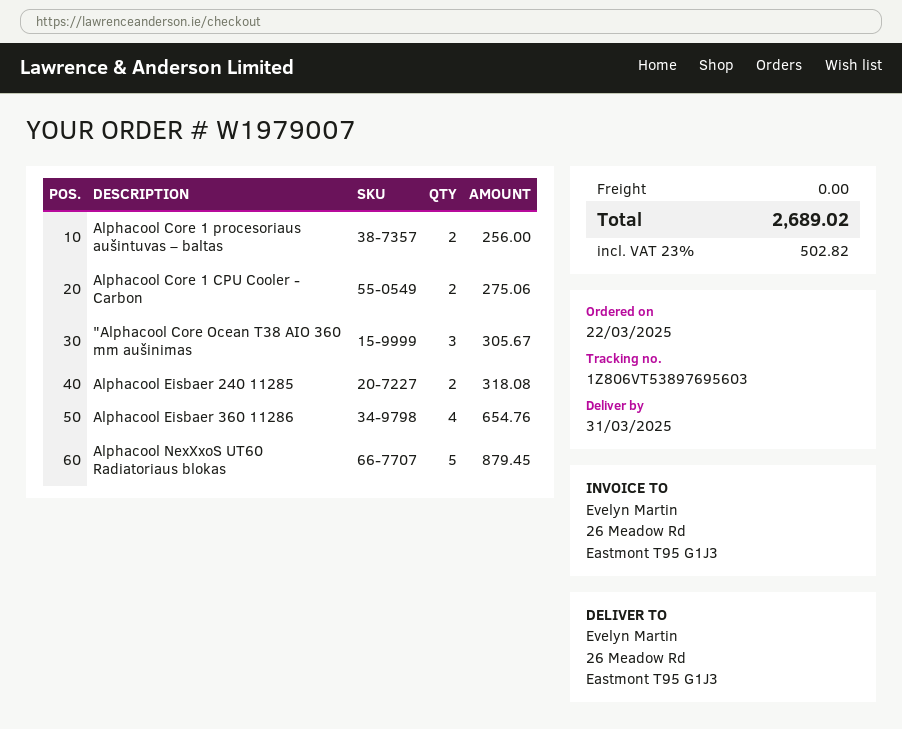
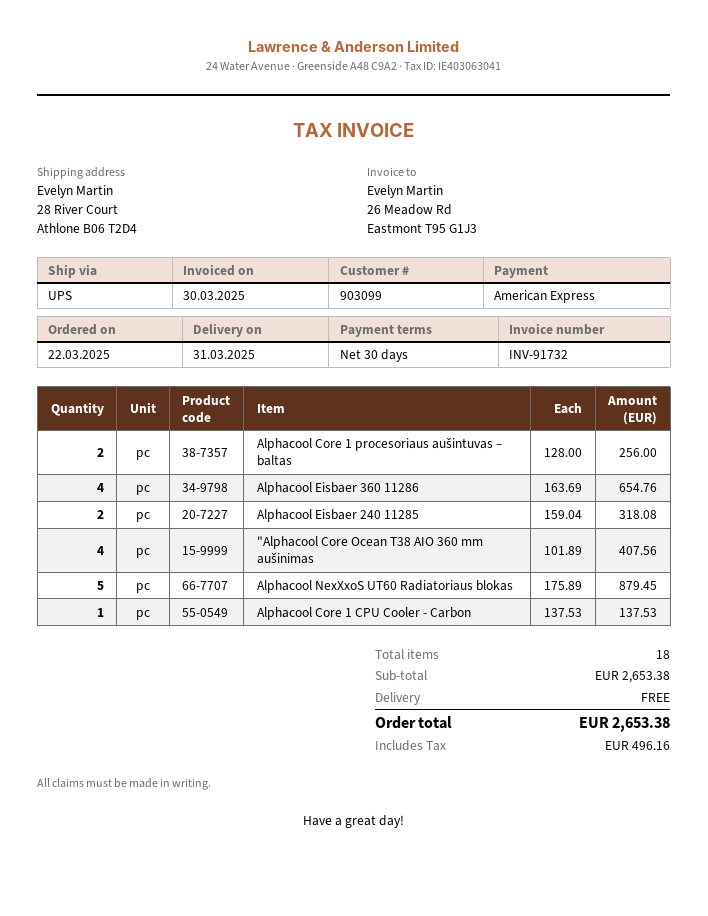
ship to: 26 Meadow Rd, Eastmont T95 G1J3 -> 28 River Court, Athlone B06 T2D4
Alphacool Core 1 CPU Cooler - Carbon: 2 for 275.06 -> 1 for 137.53
"Alphacool Core Ocean T38 AIO 360 mm aušinimas: 3 for 305.67 -> 4 for 407.56
tax: 502.82 -> 496.16
total: 2689.02 -> 2653.38

